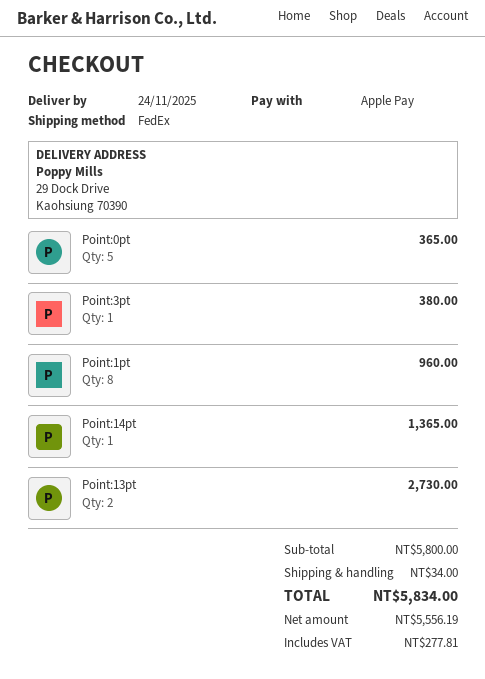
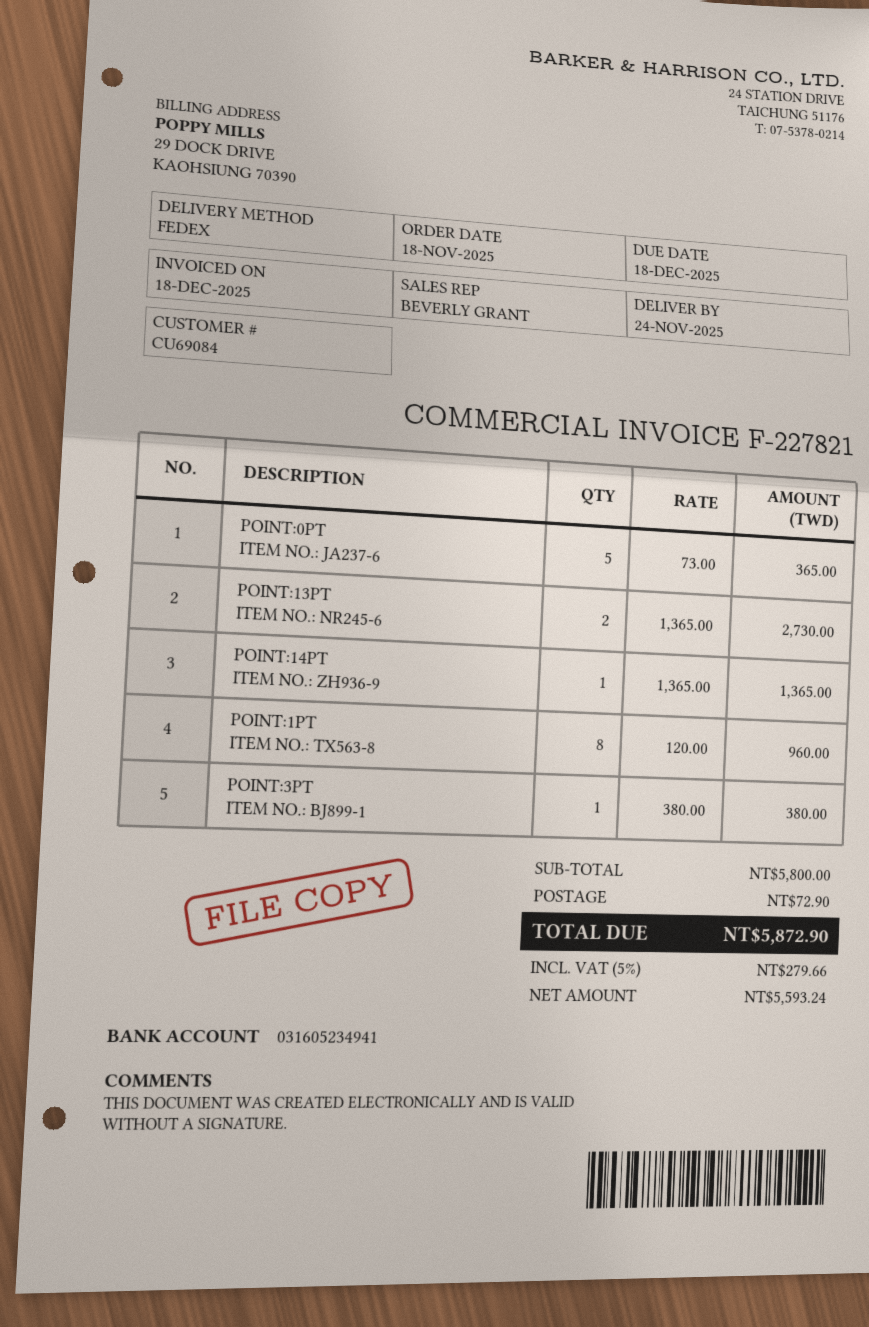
shipping: 34.00 -> 72.90
net: 5556.19 -> 5593.24
tax: 277.81 -> 279.66
total: 5834.00 -> 5872.90

